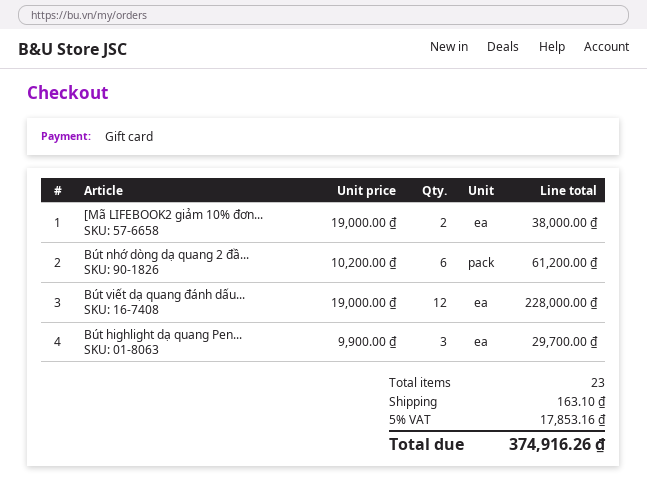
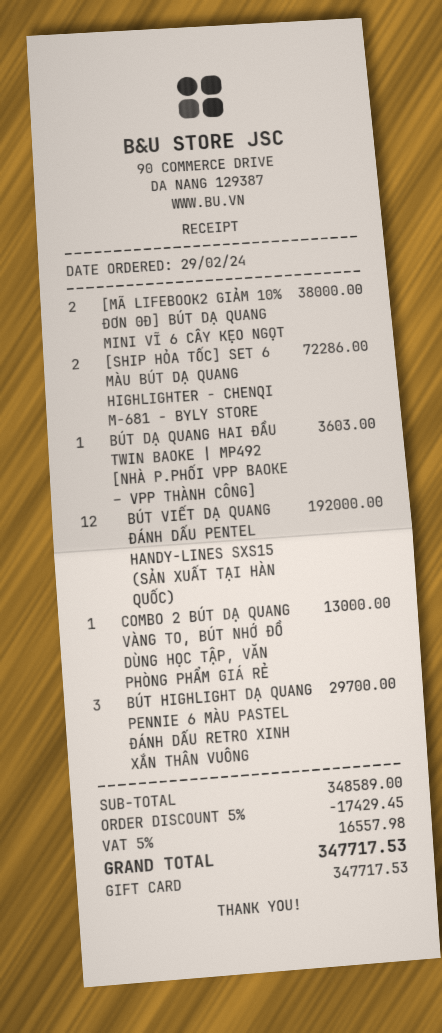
Bút nhớ dòng dạ quang 2 đầ...: 6 for 61200.00 -> none
Bút viết dạ quang đánh dấu...: 12 for 228000.00 -> 12 for 192000.00
[SHIP HỎA TỐC] SET 6 MÀU BÚT DẠ QUANG HIGHLIGHTER - CHENQI M-681 - BYLY STORE: none -> 2 for 72286.00
BÚT DẠ QUANG HAI ĐẦU TWIN BAOKE | MP492 [NHÀ P.PHỐI VPP BAOKE – VPP THÀNH CÔNG]: none -> 1 for 3603.00
COMBO 2 BÚT DẠ QUANG VÀNG TO, BÚT NHỚ ĐỒ DÙNG HỌC TẬP, VĂN PHÒNG PHẨM GIÁ RẺ: none -> 1 for 13000.00
discount: none -> 5% = 17429.45
shipping: 163.10 -> none
tax: 5% = 17853.16 -> 5% = 16557.98
total: 374916.26 -> 347717.53

